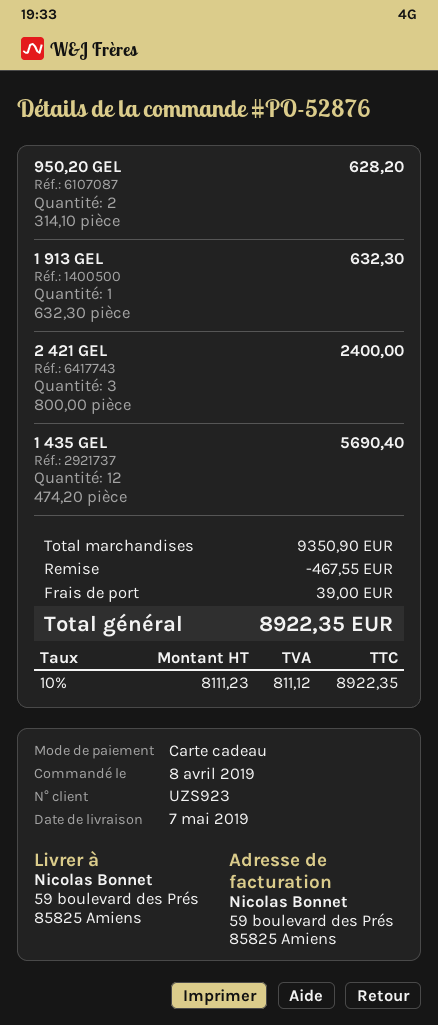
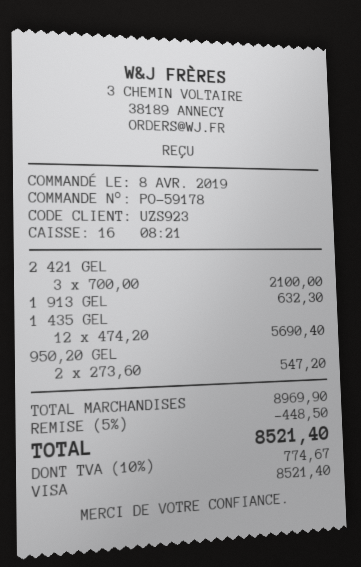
order number: PO-52876 -> PO-59178
payment method: gift card -> Visa
950,20 GEL: 2 x 314.10 = 628.20 -> 2 x 273.60 = 547.20
2 421 GEL: 3 x 800.00 = 2400.00 -> 3 x 700.00 = 2100.00
subtotal: 9350.90 -> 8969.90
discount: 467.55 -> 448.50
shipping: 39.00 -> none
tax: 10% = 811.12 -> 10% = 774.67
total: 8922.35 -> 8521.40

